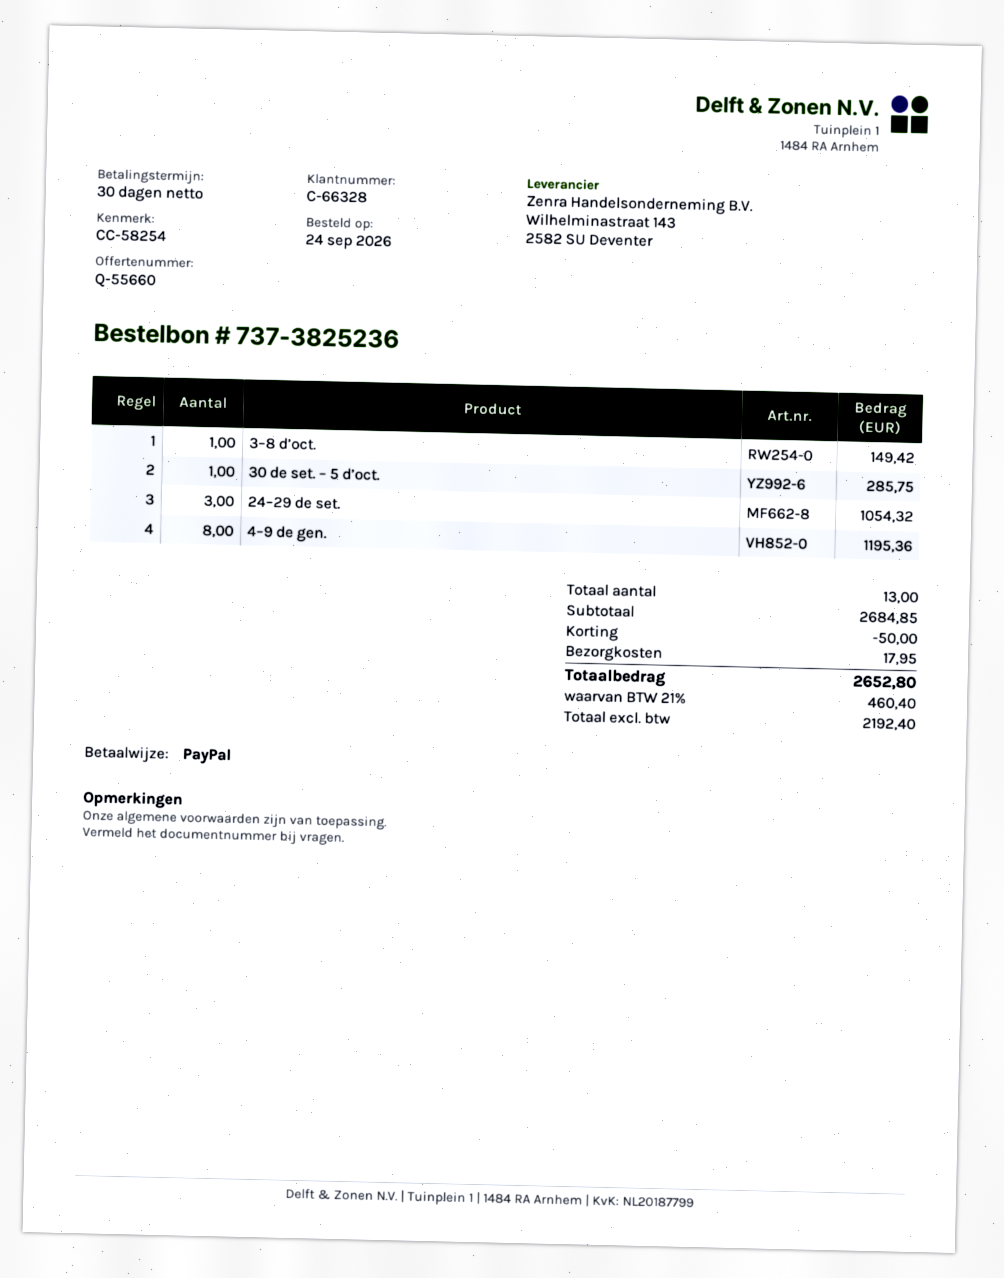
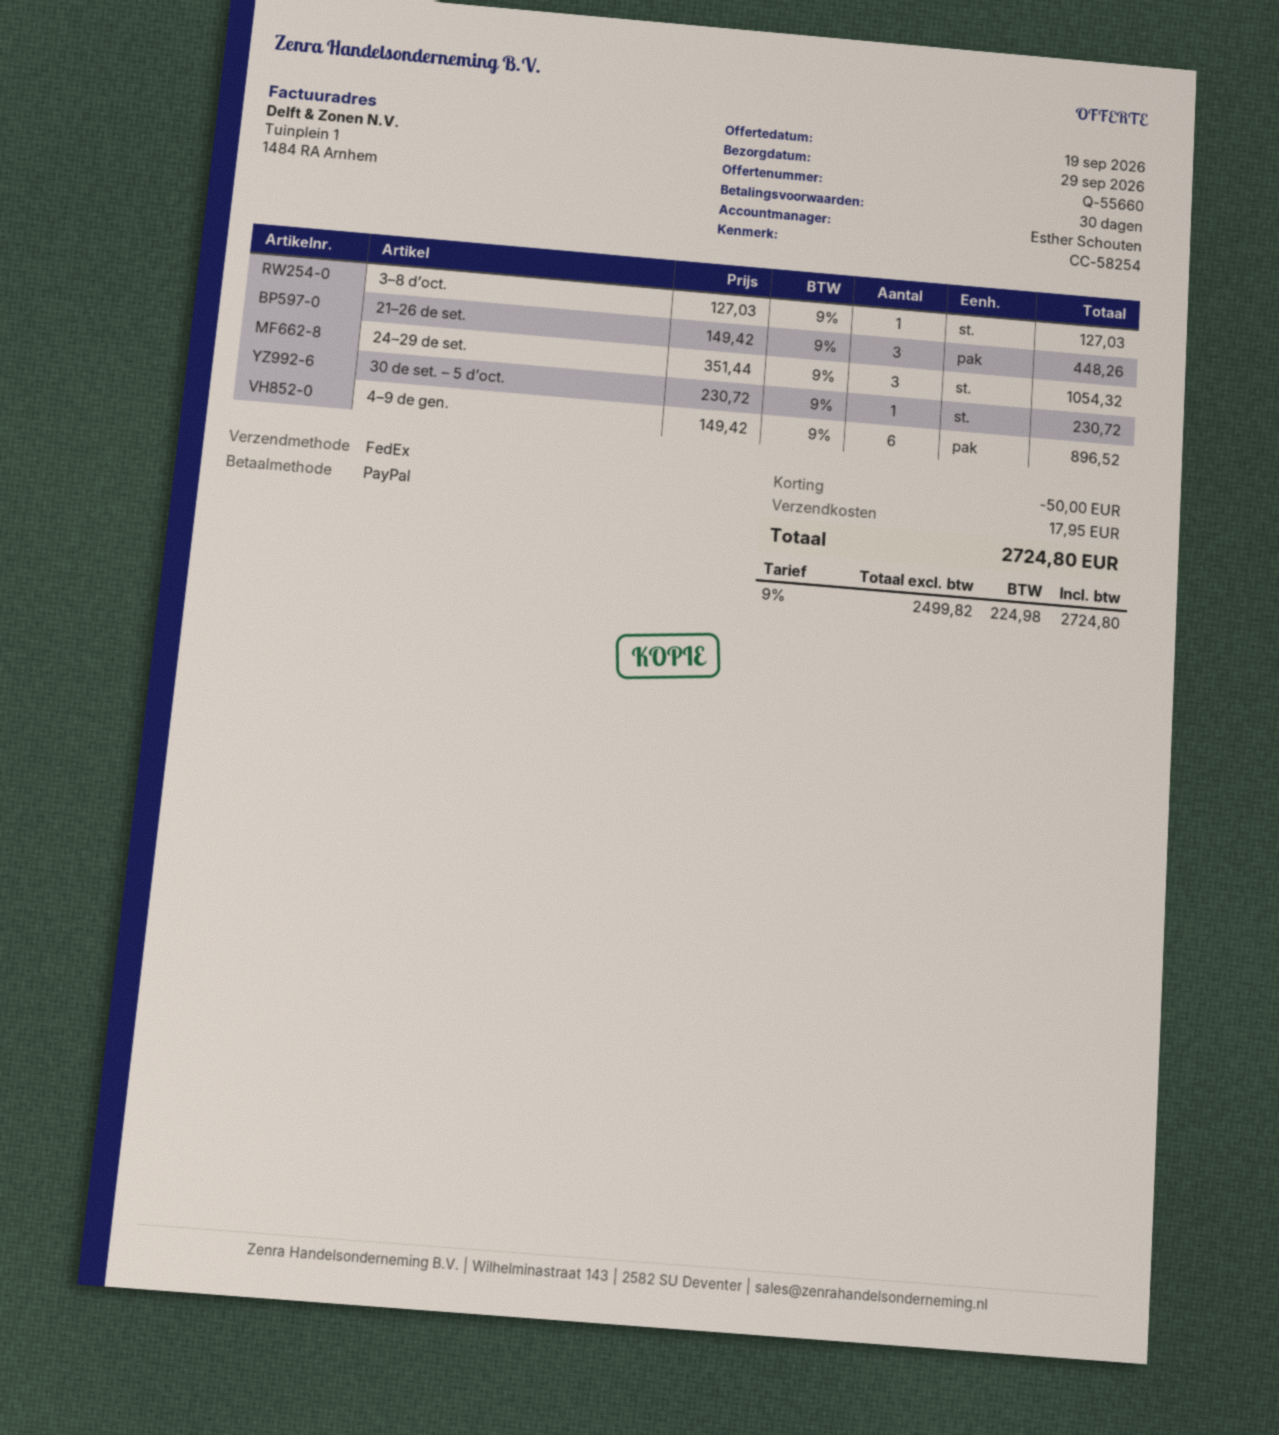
3–8 d’oct.: 1 for 149.42 -> 1 for 127.03
30 de set. – 5 d’oct.: 1 for 285.75 -> 1 for 230.72
4–9 de gen.: 8 for 1195.36 -> 6 for 896.52
21–26 de set.: none -> 3 for 448.26
net: 2192.40 -> 2499.82
tax: 21% = 460.40 -> 9% = 224.98
total: 2652.80 -> 2724.80

